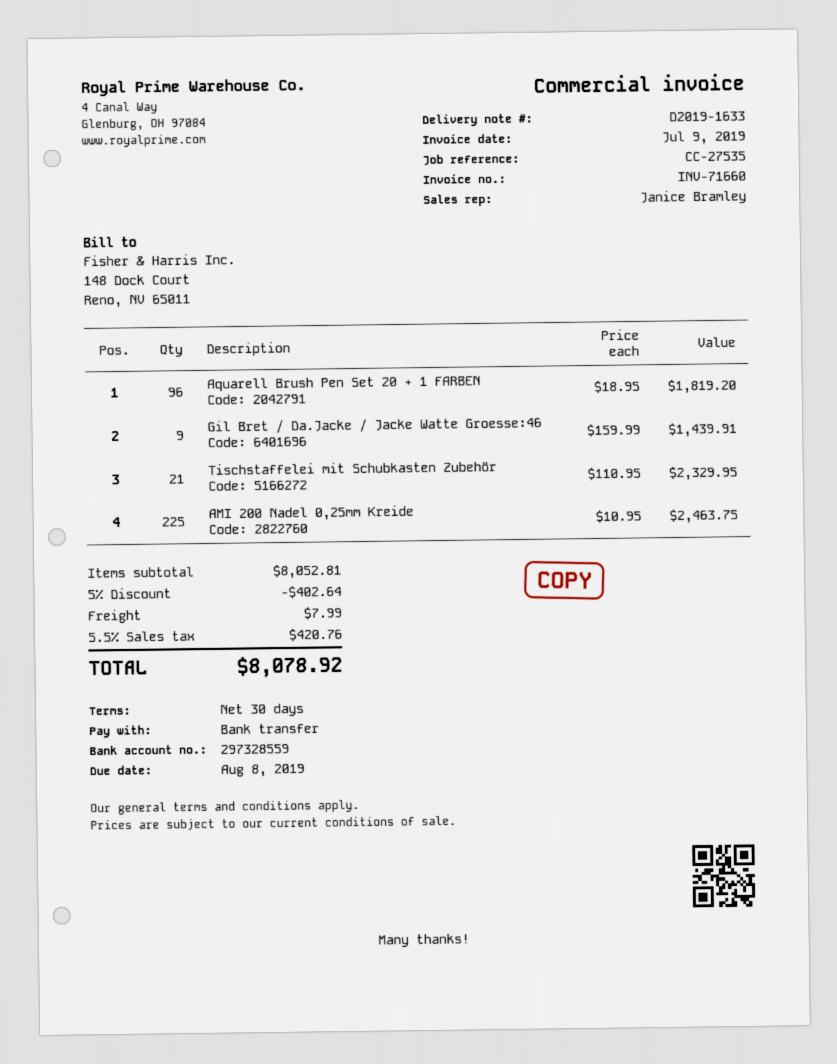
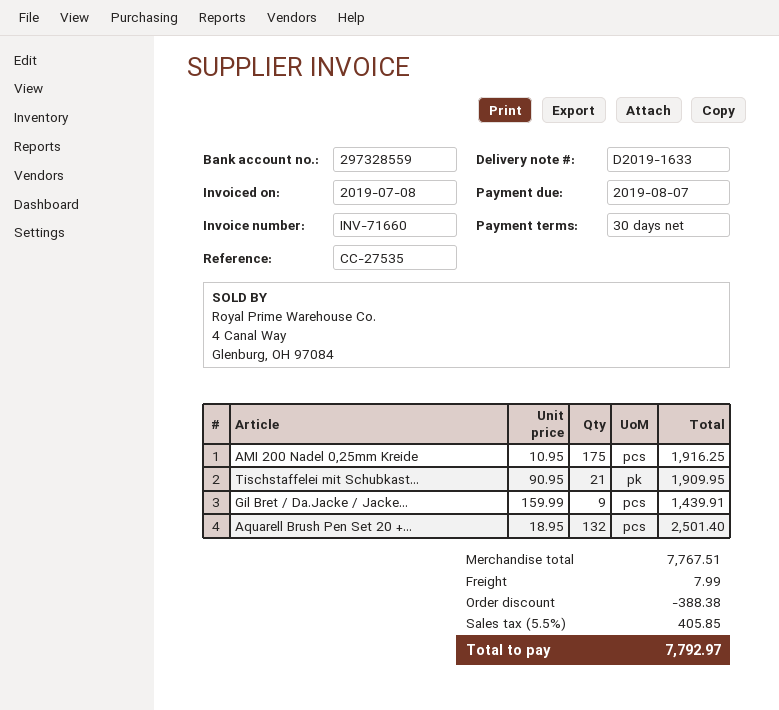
invoice date: 2019-07-09 -> 2019-07-08
due date: 2019-08-08 -> 2019-08-07
Aquarell Brush Pen Set 20 + 1 FARBEN: 96 x 18.95 = 1819.20 -> 132 x 18.95 = 2501.40
Tischstaffelei mit Schubkasten Zubehör: 21 x 110.95 = 2329.95 -> 21 x 90.95 = 1909.95
AMI 200 Nadel 0,25mm Kreide: 225 x 10.95 = 2463.75 -> 175 x 10.95 = 1916.25
subtotal: 8052.81 -> 7767.51
discount: 402.64 -> 388.38
tax: 5.5% = 420.76 -> 5.5% = 405.85
total: 8078.92 -> 7792.97

